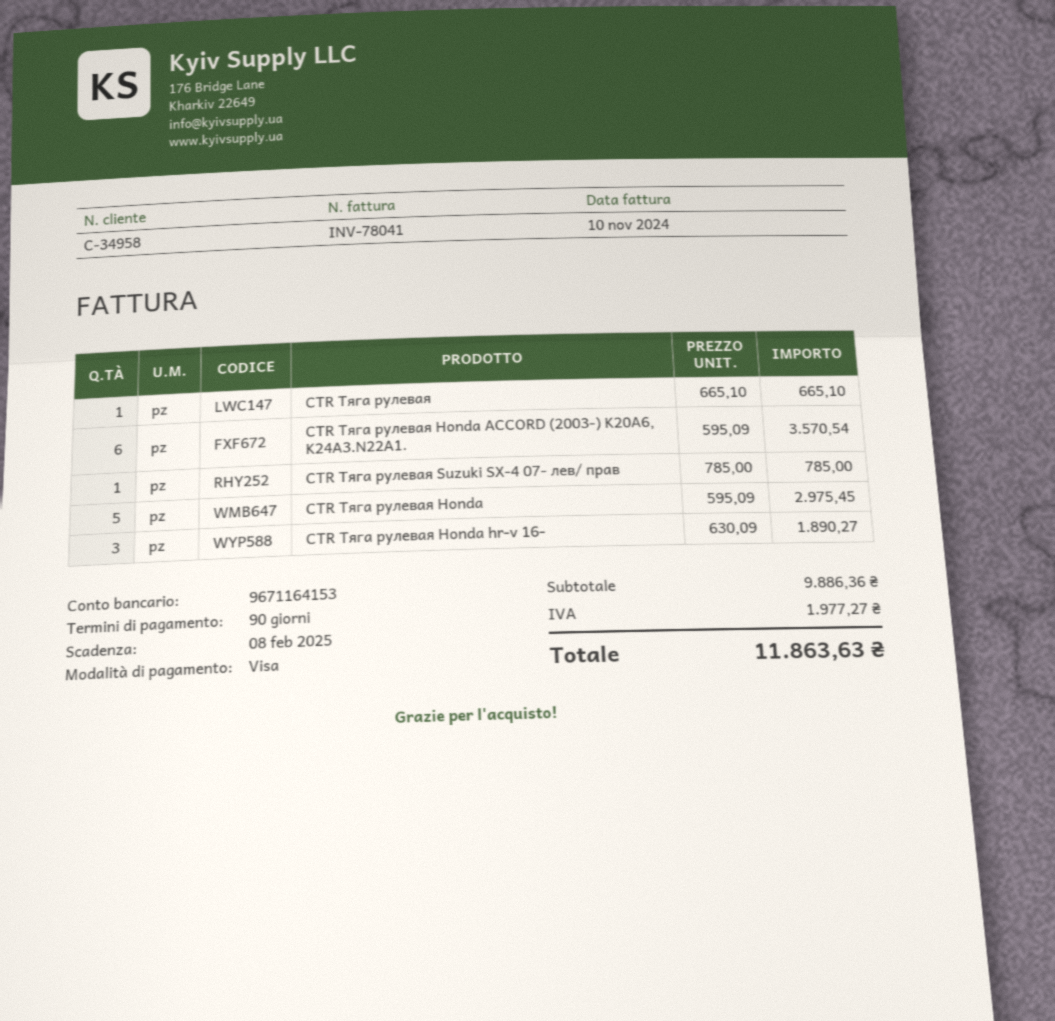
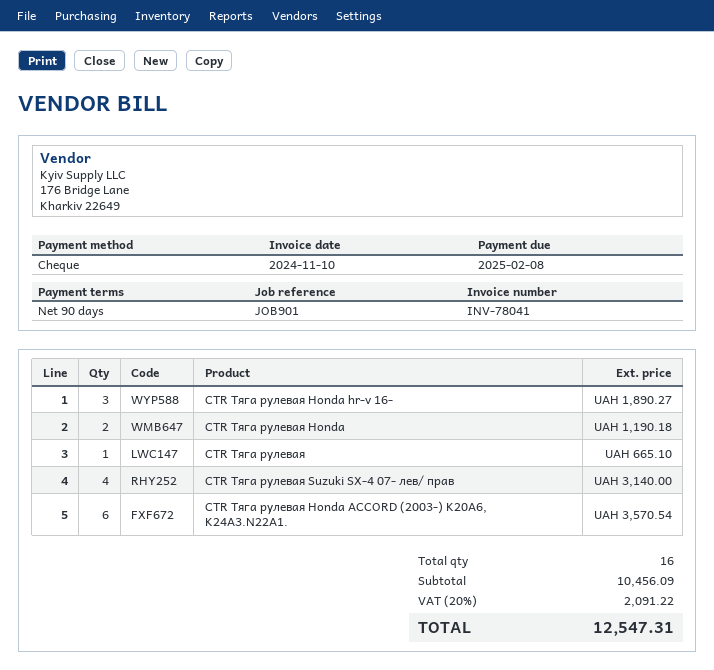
payment method: Visa -> cheque
CTR Тяга рулевая Suzuki SX-4 07- лев/ прав: 1 for 785.00 -> 4 for 3140.00
CTR Тяга рулевая Honda: 5 for 2975.45 -> 2 for 1190.18
subtotal: 9886.36 -> 10456.09
tax: 1977.27 -> 2091.22
total: 11863.63 -> 12547.31

